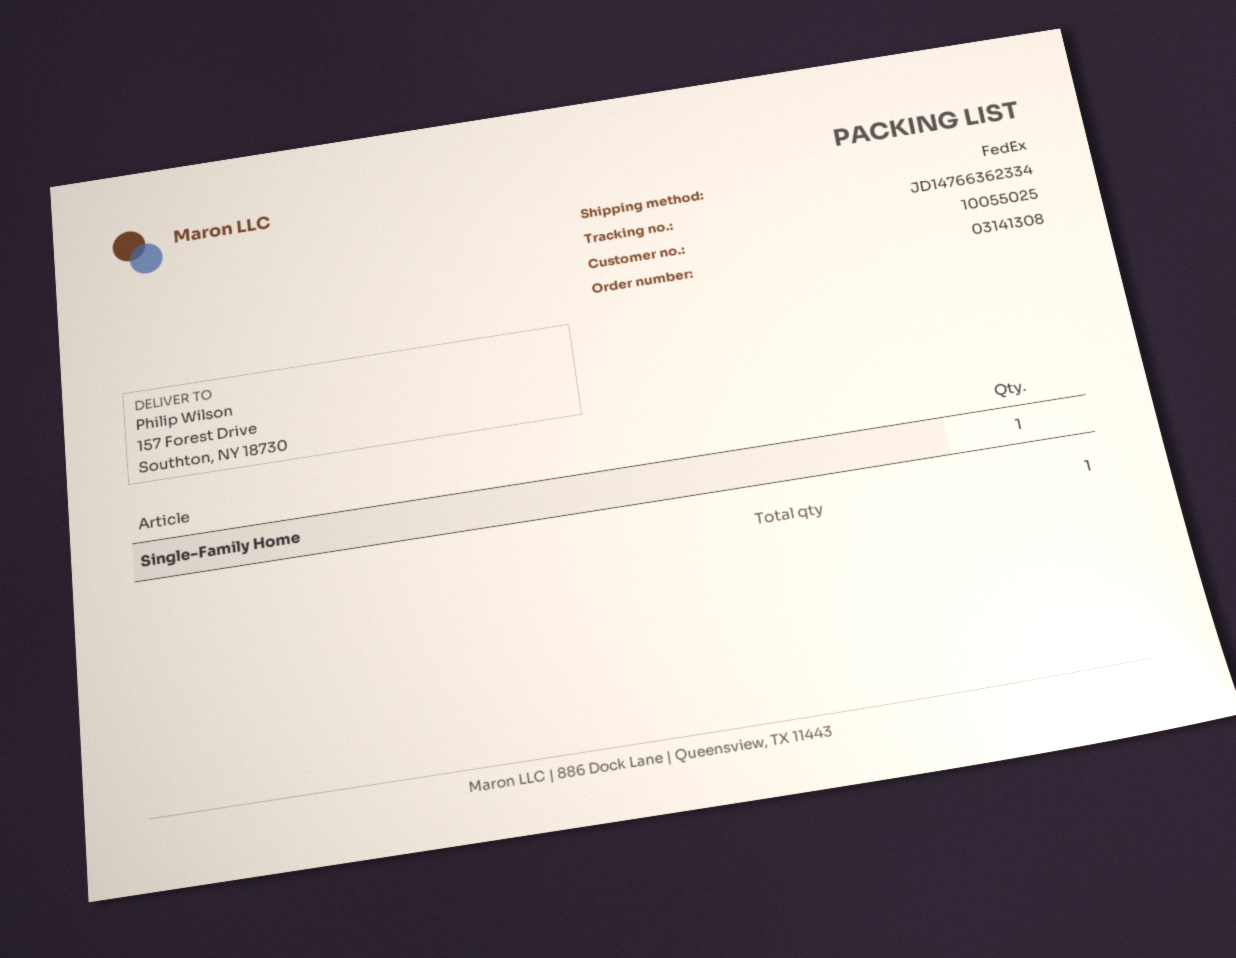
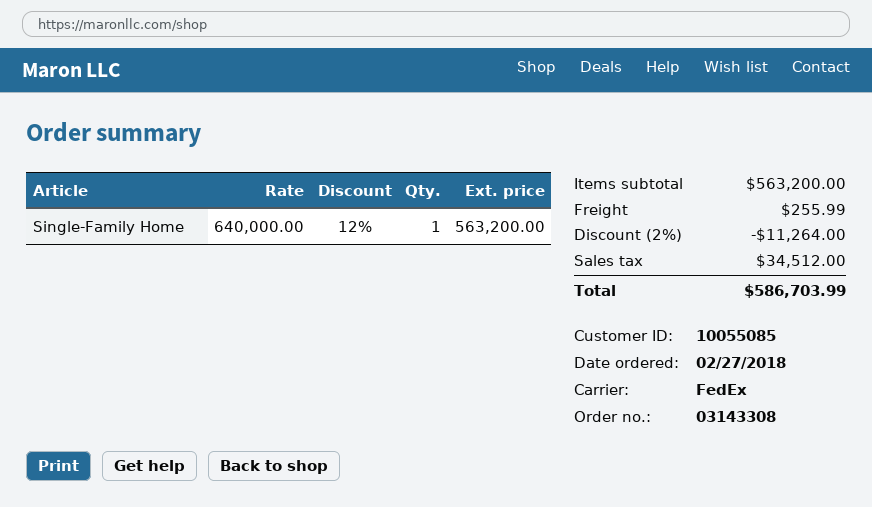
order number: 03141308 -> 03143308
customer number: 10055025 -> 10055085

